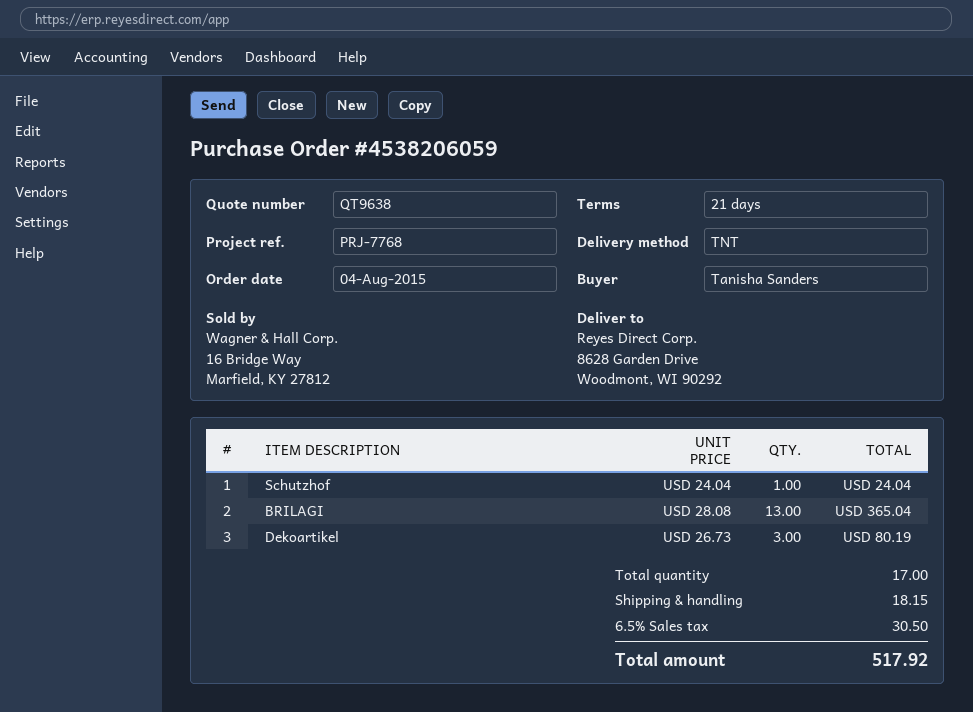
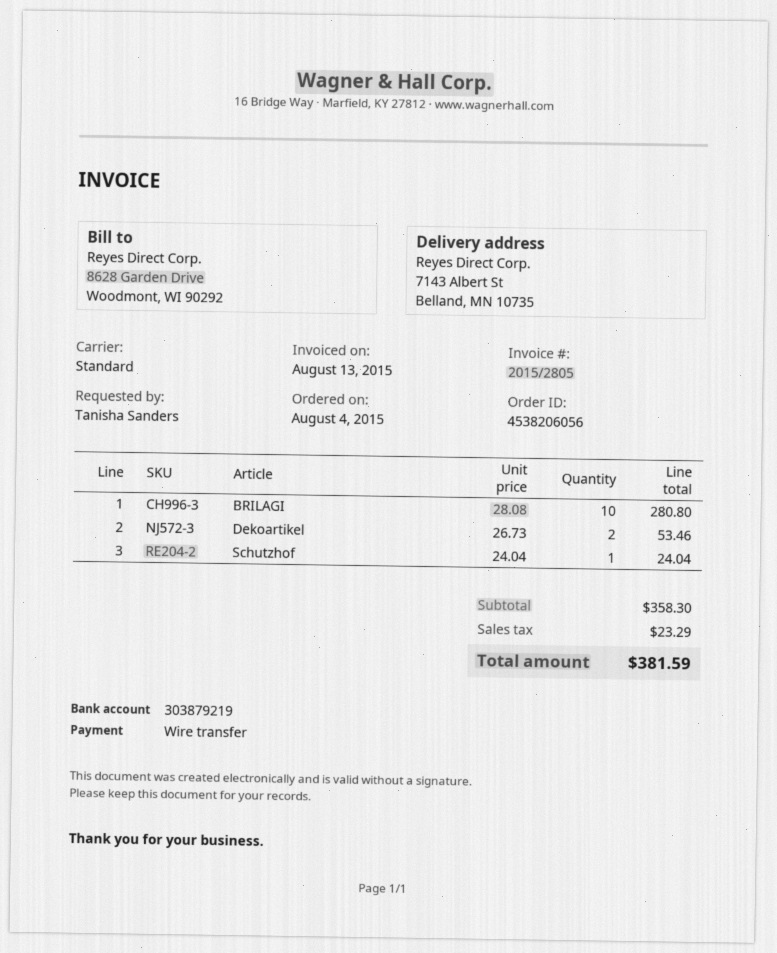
order number: 4538206059 -> 4538206056
shipping method: TNT -> standard
ship to: 8628 Garden Drive, Woodmont, WI 90292 -> 7143 Albert St, Belland, MN 10735
BRILAGI: 13 x 28.08 = 365.04 -> 10 x 28.08 = 280.80
Dekoartikel: 3 x 26.73 = 80.19 -> 2 x 26.73 = 53.46
shipping: 18.15 -> none
tax: 30.50 -> 23.29
total: 517.92 -> 381.59

